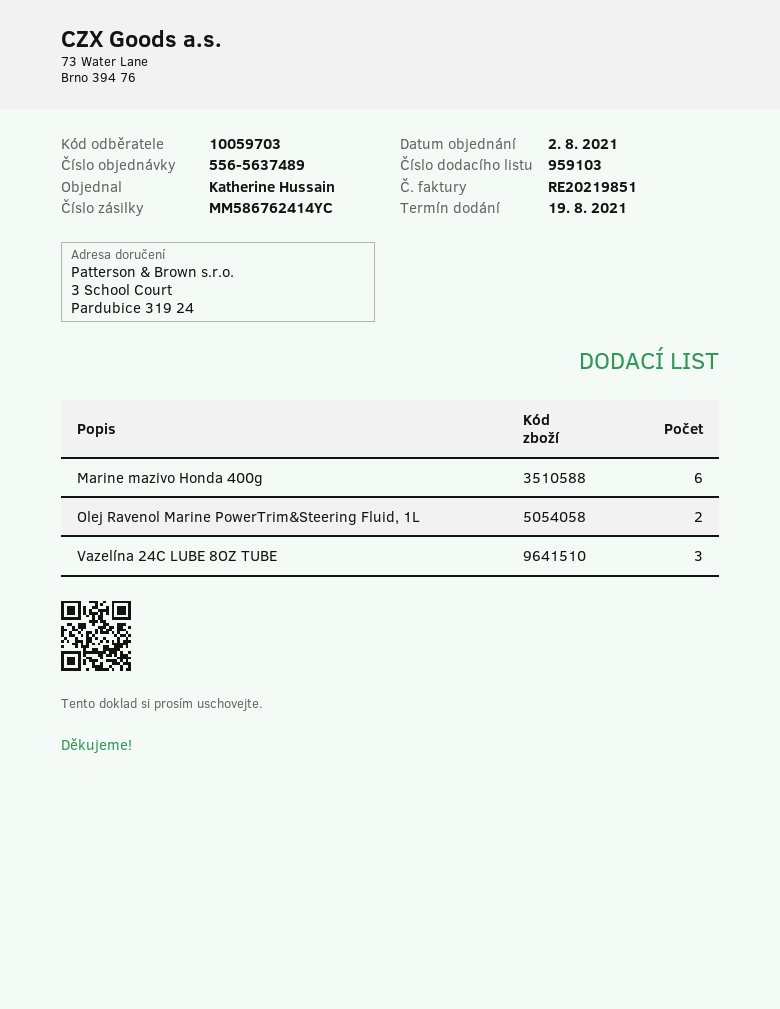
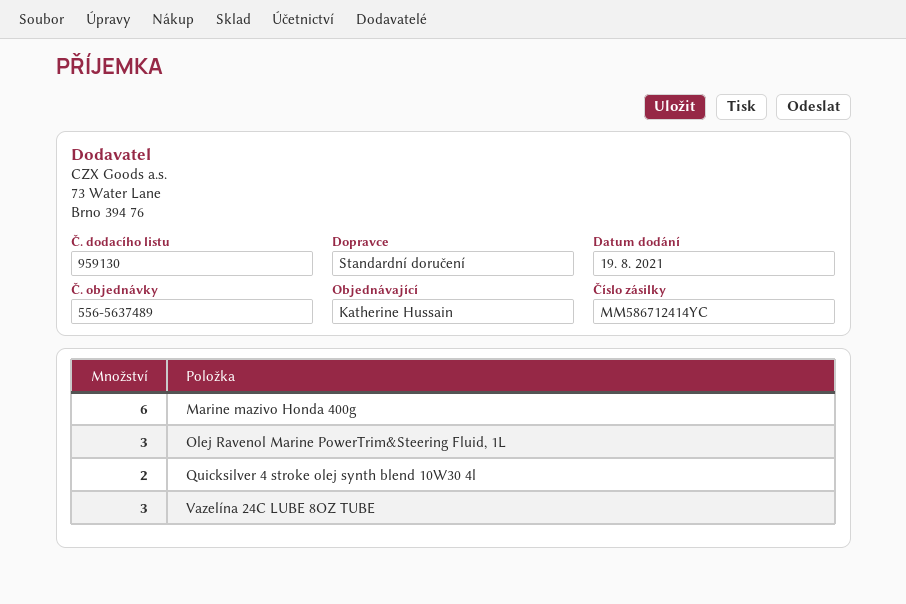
delivery note number: 959103 -> 959130
tracking number: MM586762414YC -> MM586712414YC
Olej Ravenol Marine PowerTrim&Steering Fluid, 1L: 2 -> 3
Quicksilver 4 stroke olej synth blend 10W30 4l: none -> 2

